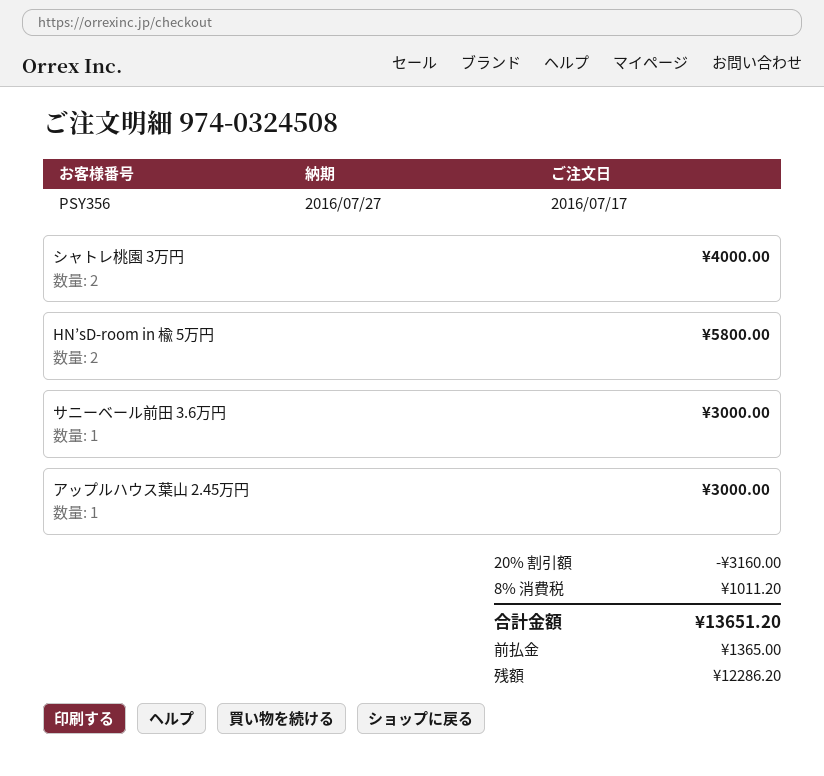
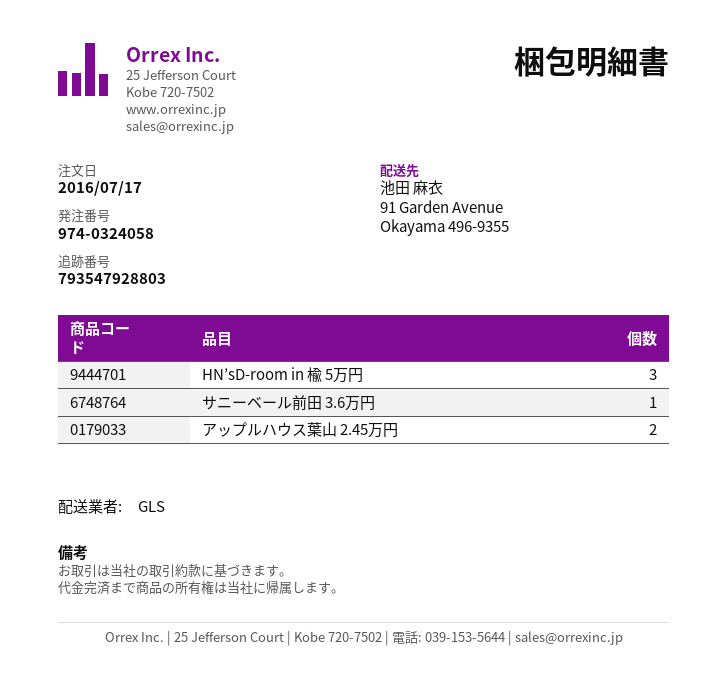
order number: 974-0324508 -> 974-0324058
シャトレ桃園 3万円: 2 -> none
HN’sD-room in 楡 5万円: 2 -> 3
アップルハウス葉山 2.45万円: 1 -> 2

